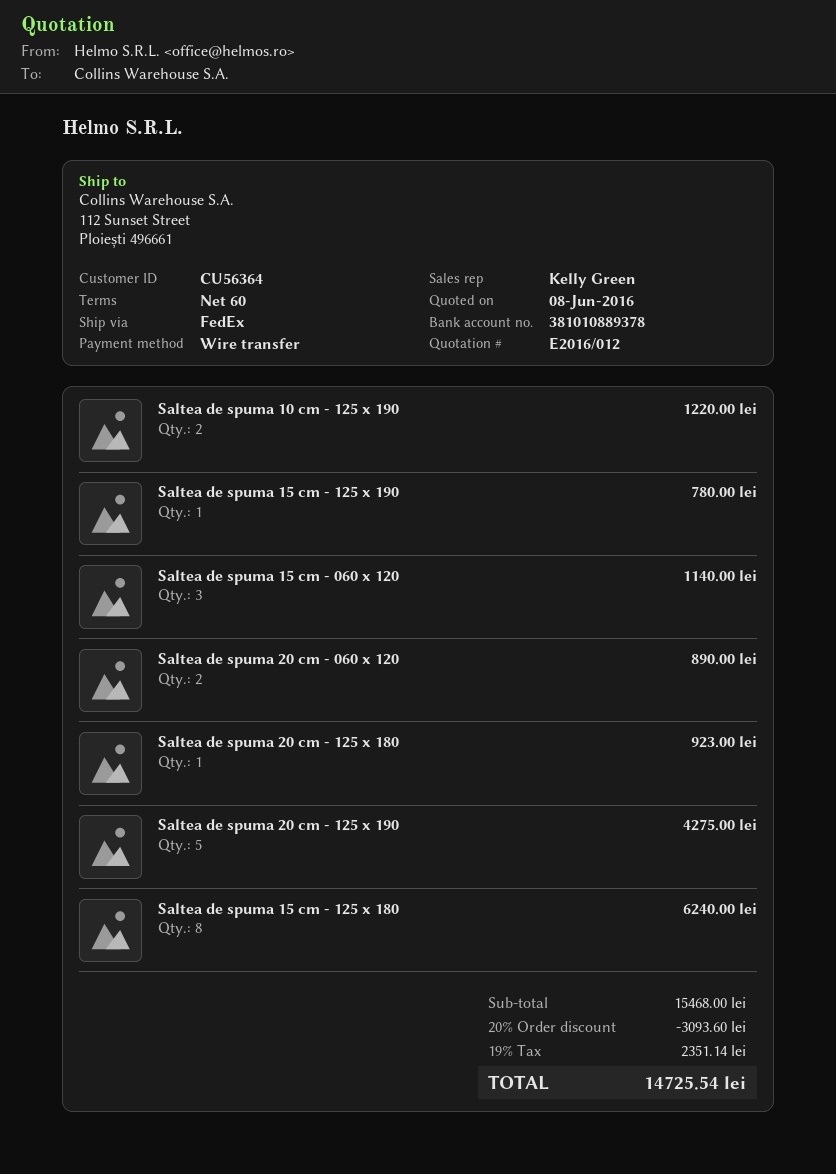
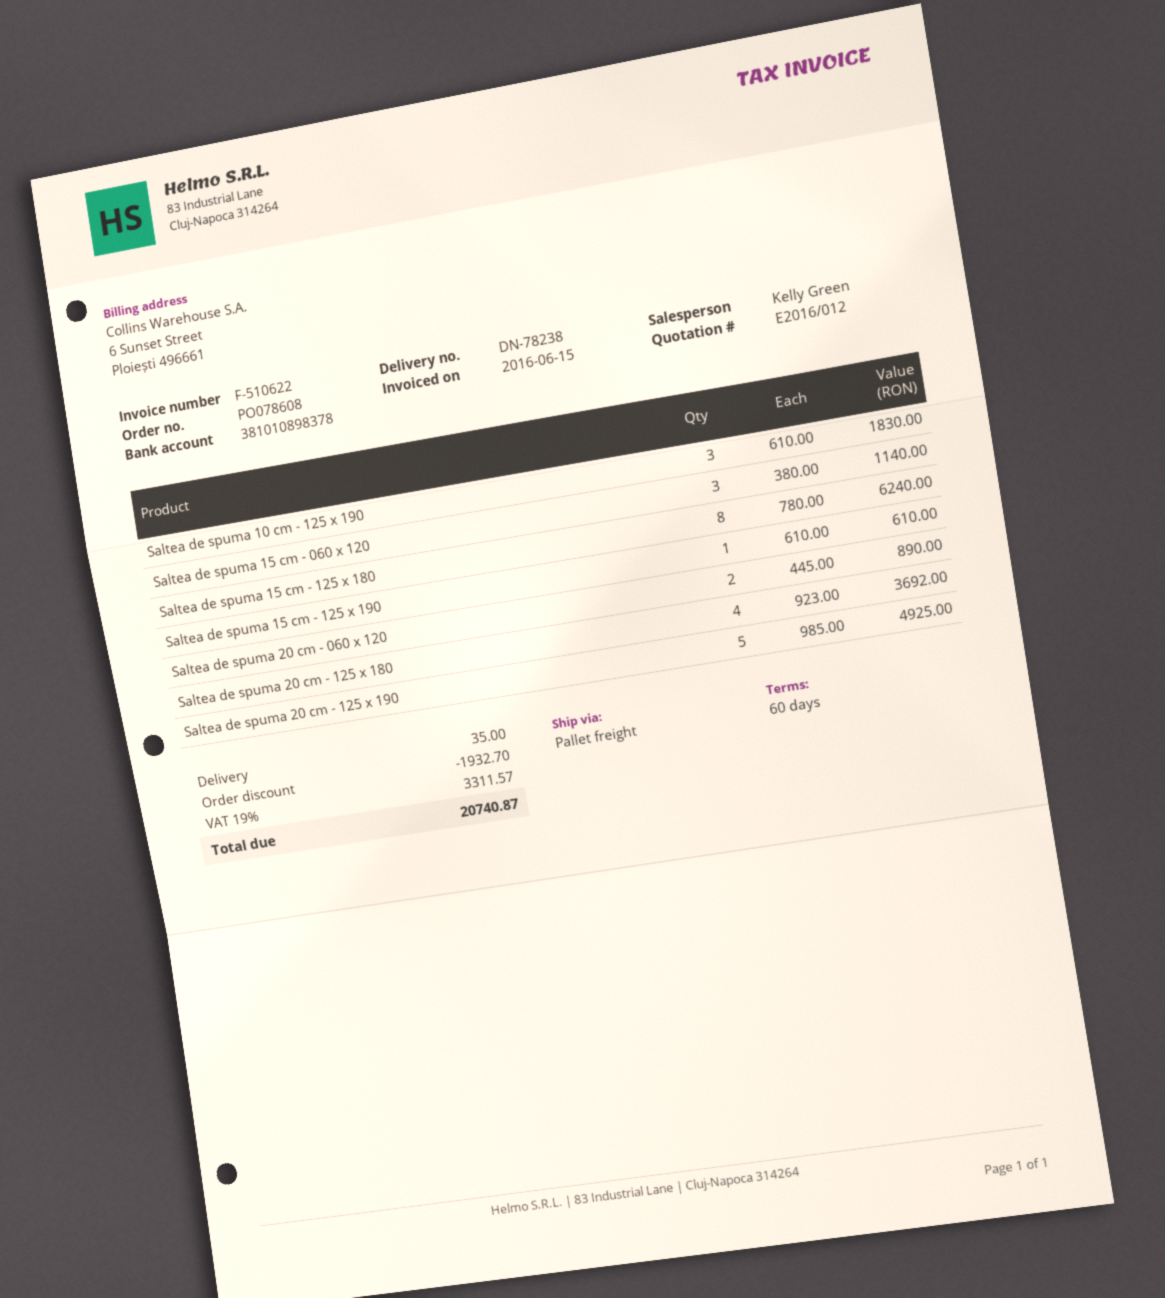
bank account: 381010889378 -> 381010898378
shipping method: FedEx -> pallet freight
Saltea de spuma 10 cm - 125 x 190: 2 for 1220.00 -> 3 for 1830.00
Saltea de spuma 15 cm - 125 x 190: 1 for 780.00 -> 1 for 610.00
Saltea de spuma 20 cm - 125 x 180: 1 for 923.00 -> 4 for 3692.00
Saltea de spuma 20 cm - 125 x 190: 5 for 4275.00 -> 5 for 4925.00
discount: 3093.60 -> 1932.70
shipping: none -> 35.00
tax: 19% = 2351.14 -> 19% = 3311.57
total: 14725.54 -> 20740.87

